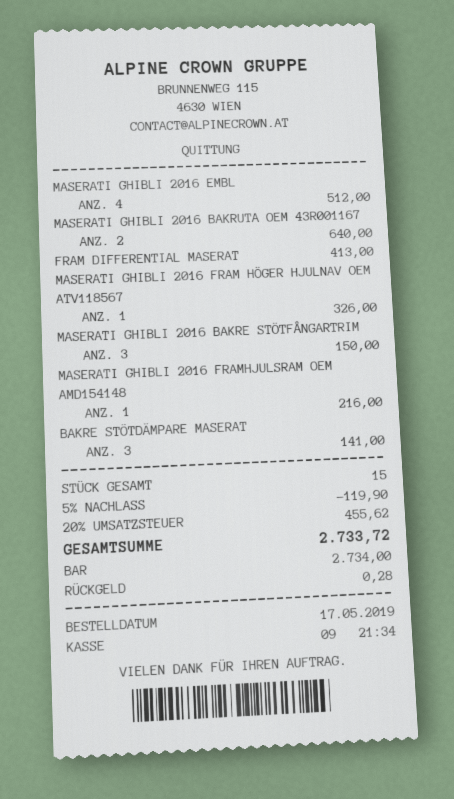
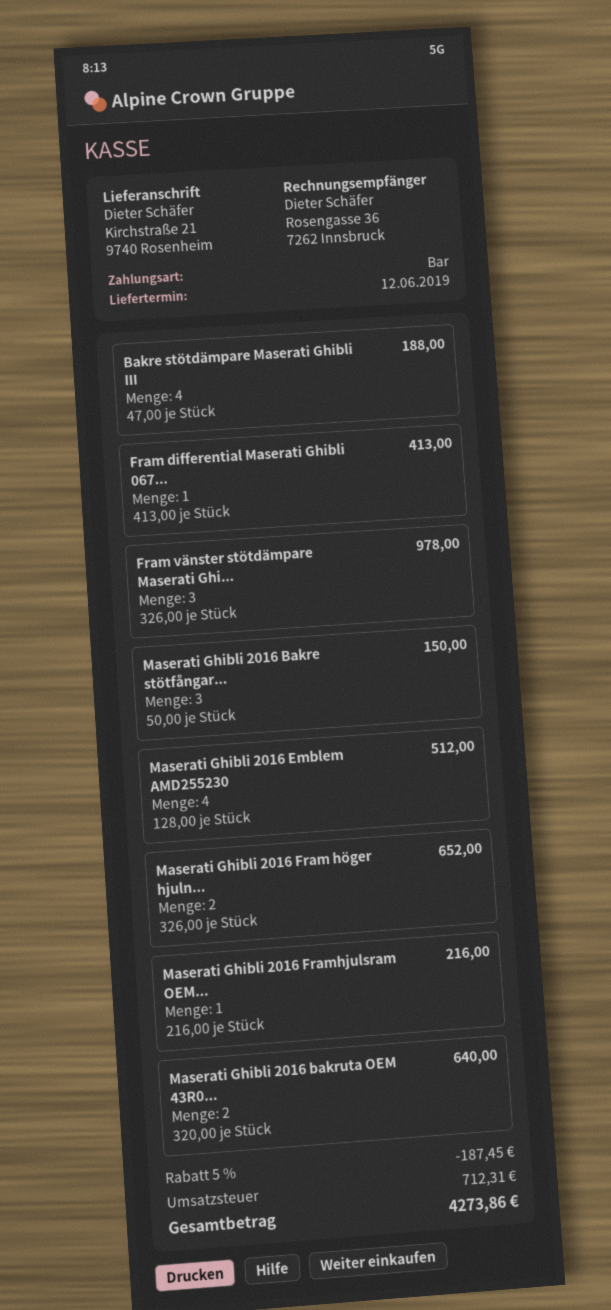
MASERATI GHIBLI 2016 FRAM HÖGER HJULNAV OEM ATV118567: 1 for 326.00 -> 2 for 652.00
BAKRE STÖTDÄMPARE MASERAT: 3 for 141.00 -> 4 for 188.00
Fram vänster stötdämpare Maserati Ghi...: none -> 3 for 978.00
discount: 5% = 119.90 -> 5% = 187.45
tax: 455.62 -> 712.31
total: 2733.72 -> 4273.86

